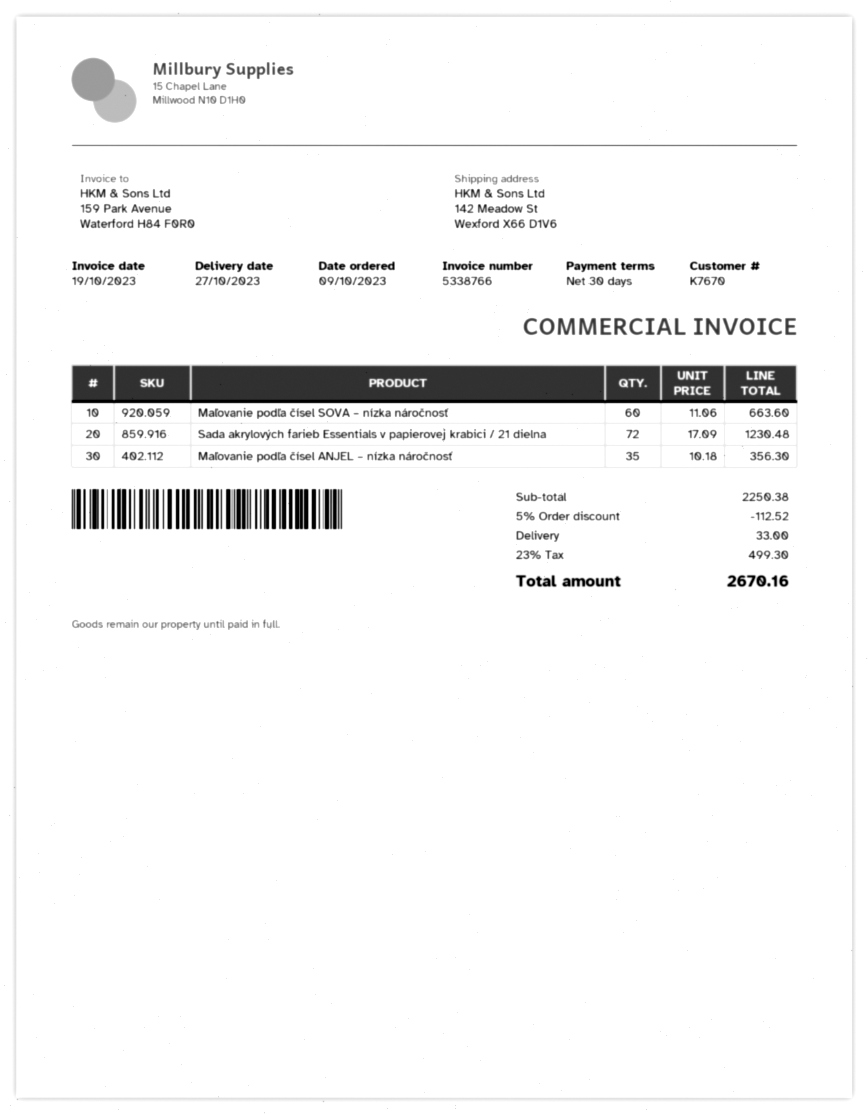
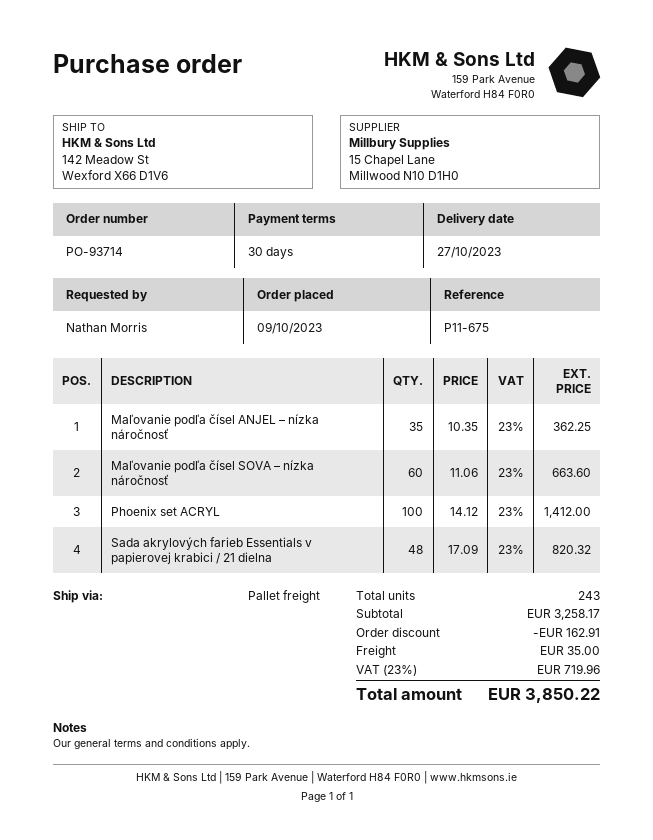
Sada akrylových farieb Essentials v papierovej krabici / 21 dielna: 72 x 17.09 = 1230.48 -> 48 x 17.09 = 820.32
Maľovanie podľa čísel ANJEL – nízka náročnosť: 35 x 10.18 = 356.30 -> 35 x 10.35 = 362.25
Phoenix set ACRYL: none -> 100 x 14.12 = 1412.00
subtotal: 2250.38 -> 3258.17
discount: 112.52 -> 162.91
shipping: 33.00 -> 35.00
tax: 23% = 499.30 -> 23% = 719.96
total: 2670.16 -> 3850.22

